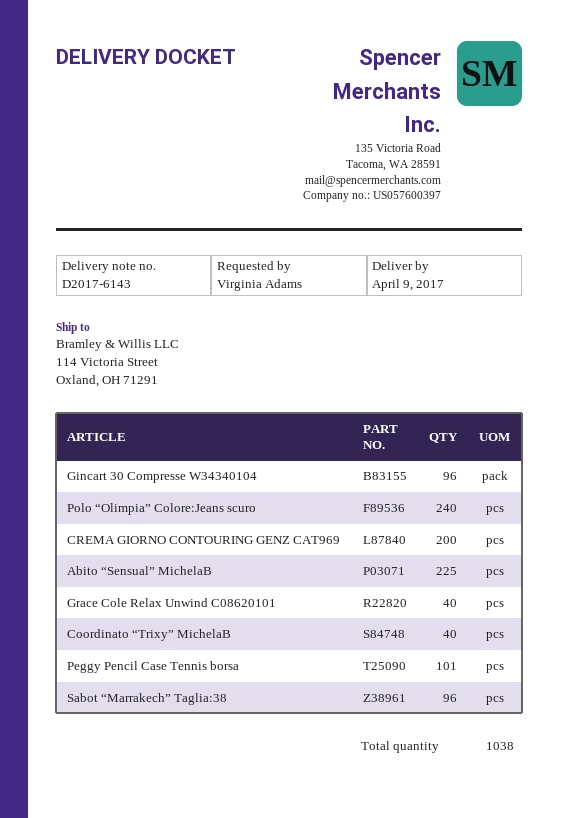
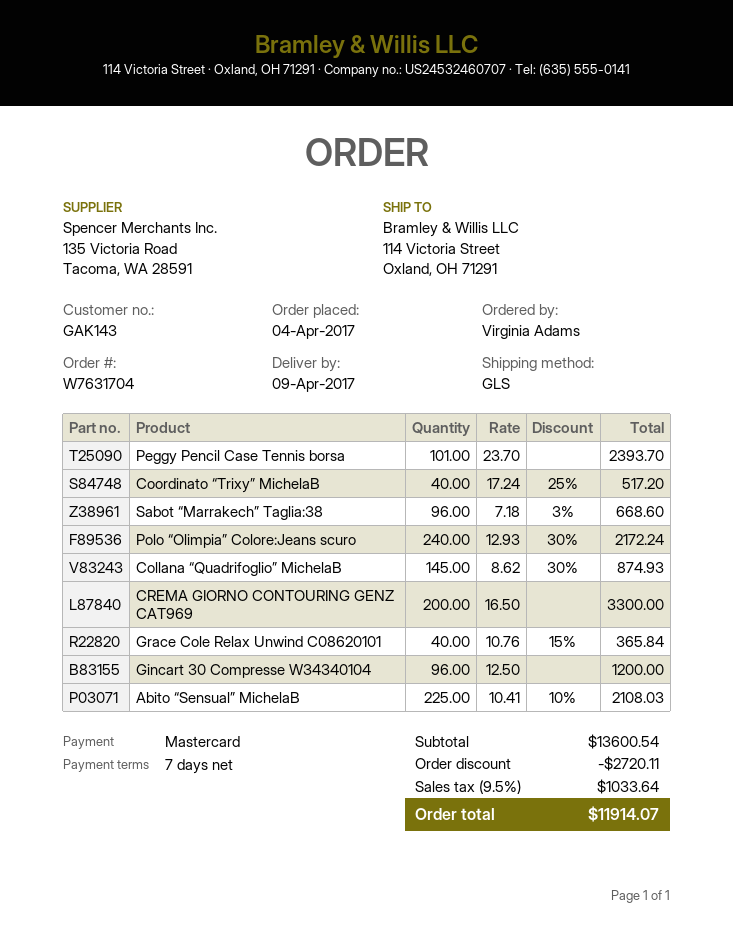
Collana “Quadrifoglio” MichelaB: none -> 145

